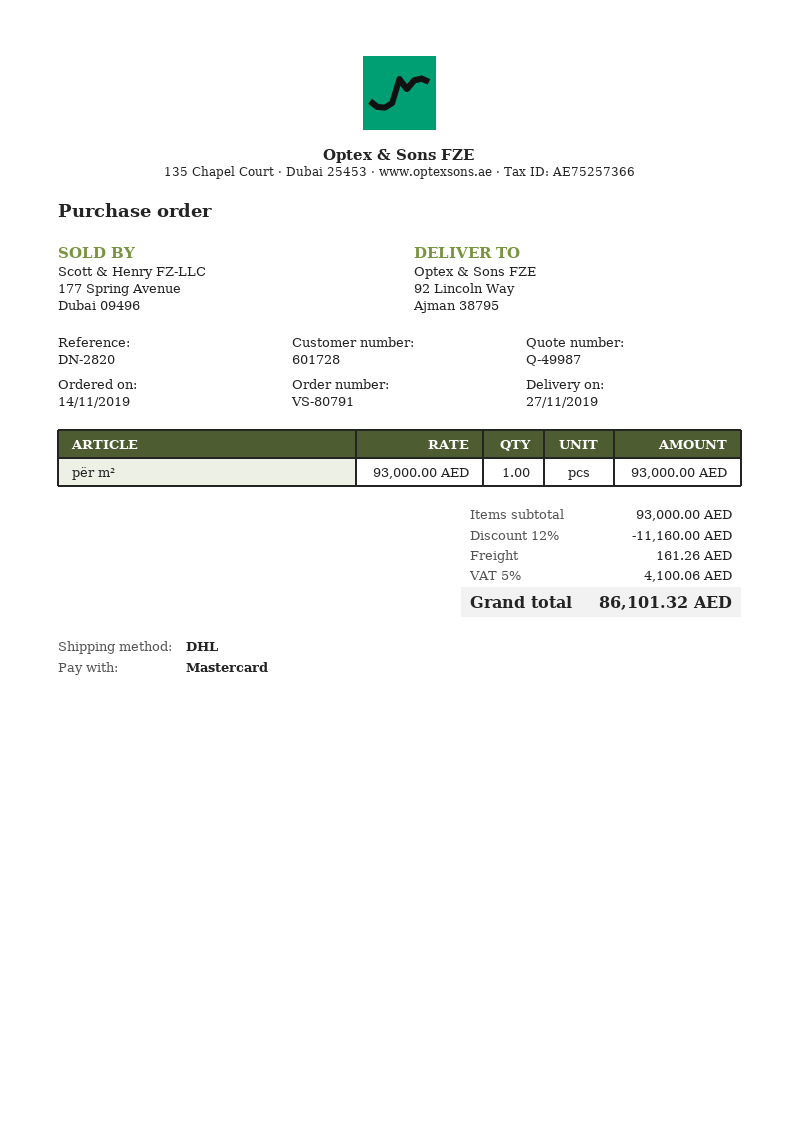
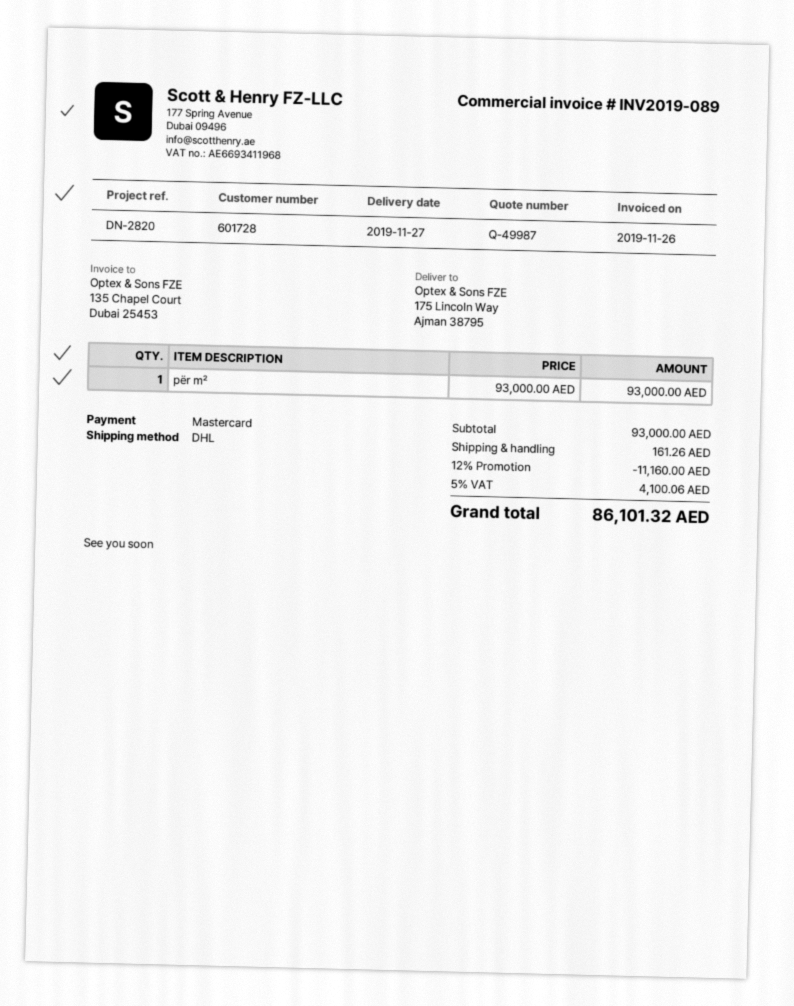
ship to: 92 Lincoln Way, Ajman 38795 -> 175 Lincoln Way, Ajman 38795

